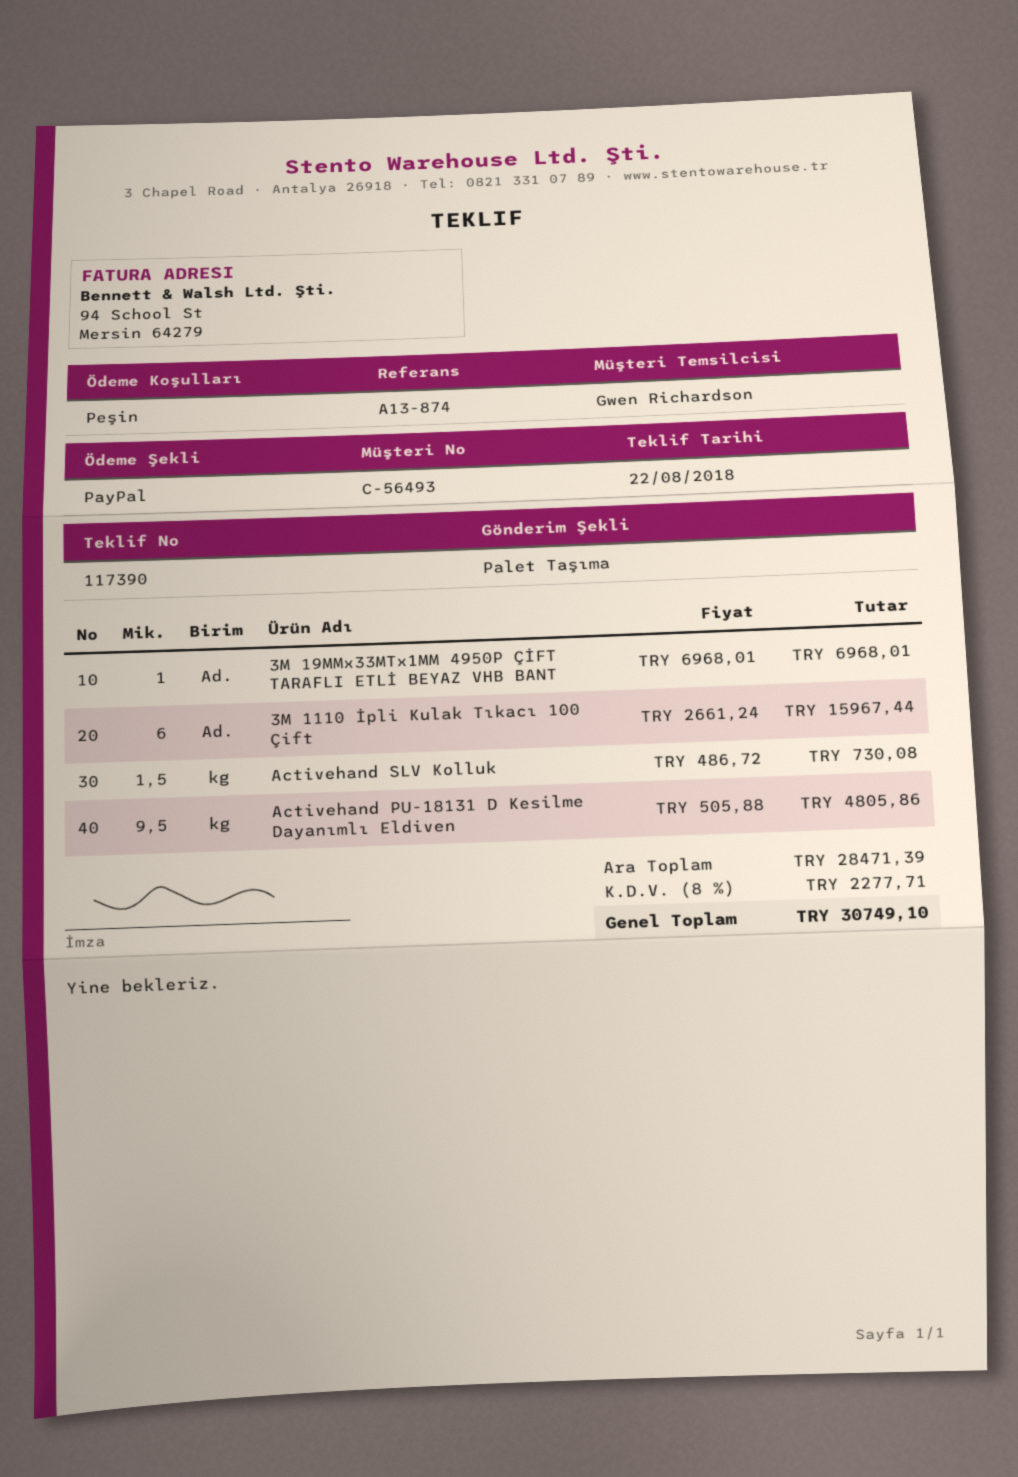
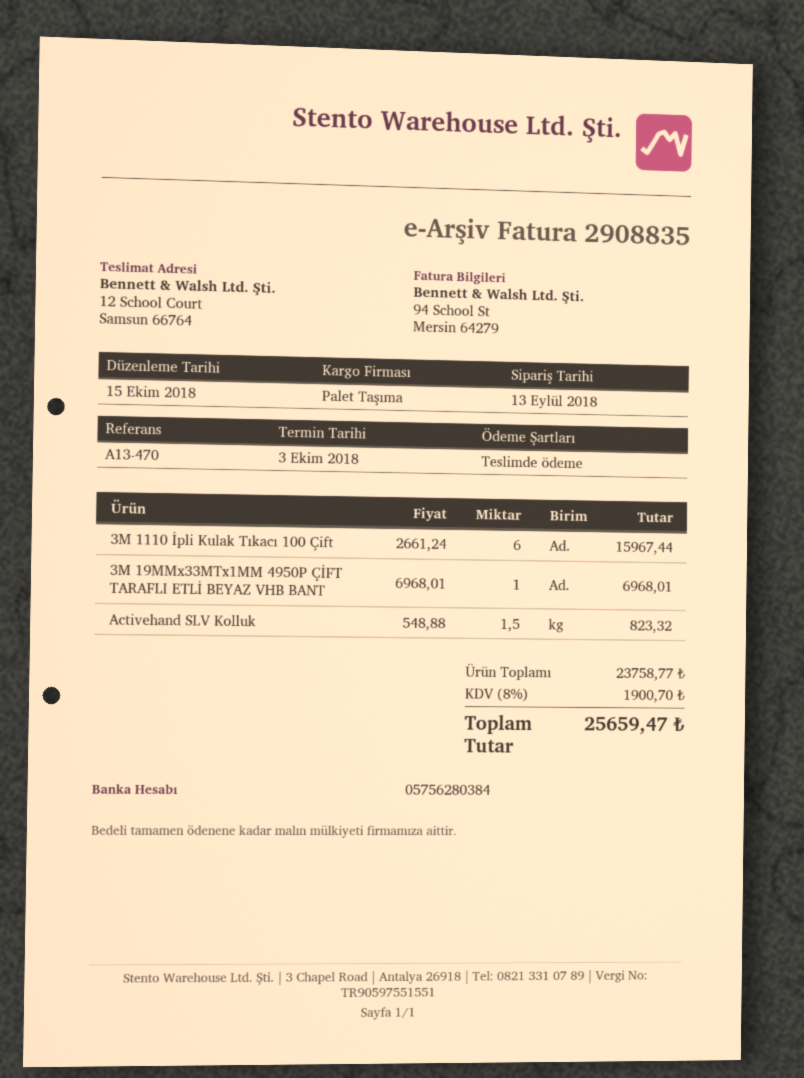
reference: A13-874 -> A13-470
Activehand SLV Kolluk: 1.5 x 486.72 = 730.08 -> 1.5 x 548.88 = 823.32
Activehand PU-18131 D Kesilme Dayanımlı Eldiven: 9.5 x 505.88 = 4805.86 -> none
subtotal: 28471.39 -> 23758.77
tax: 8% = 2277.71 -> 8% = 1900.70
total: 30749.10 -> 25659.47

